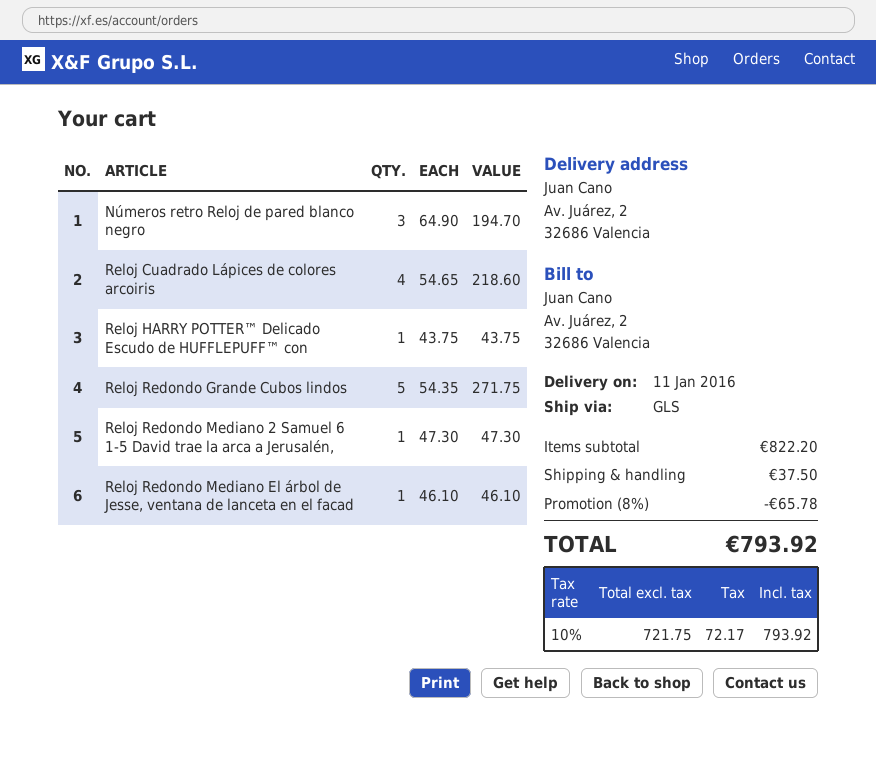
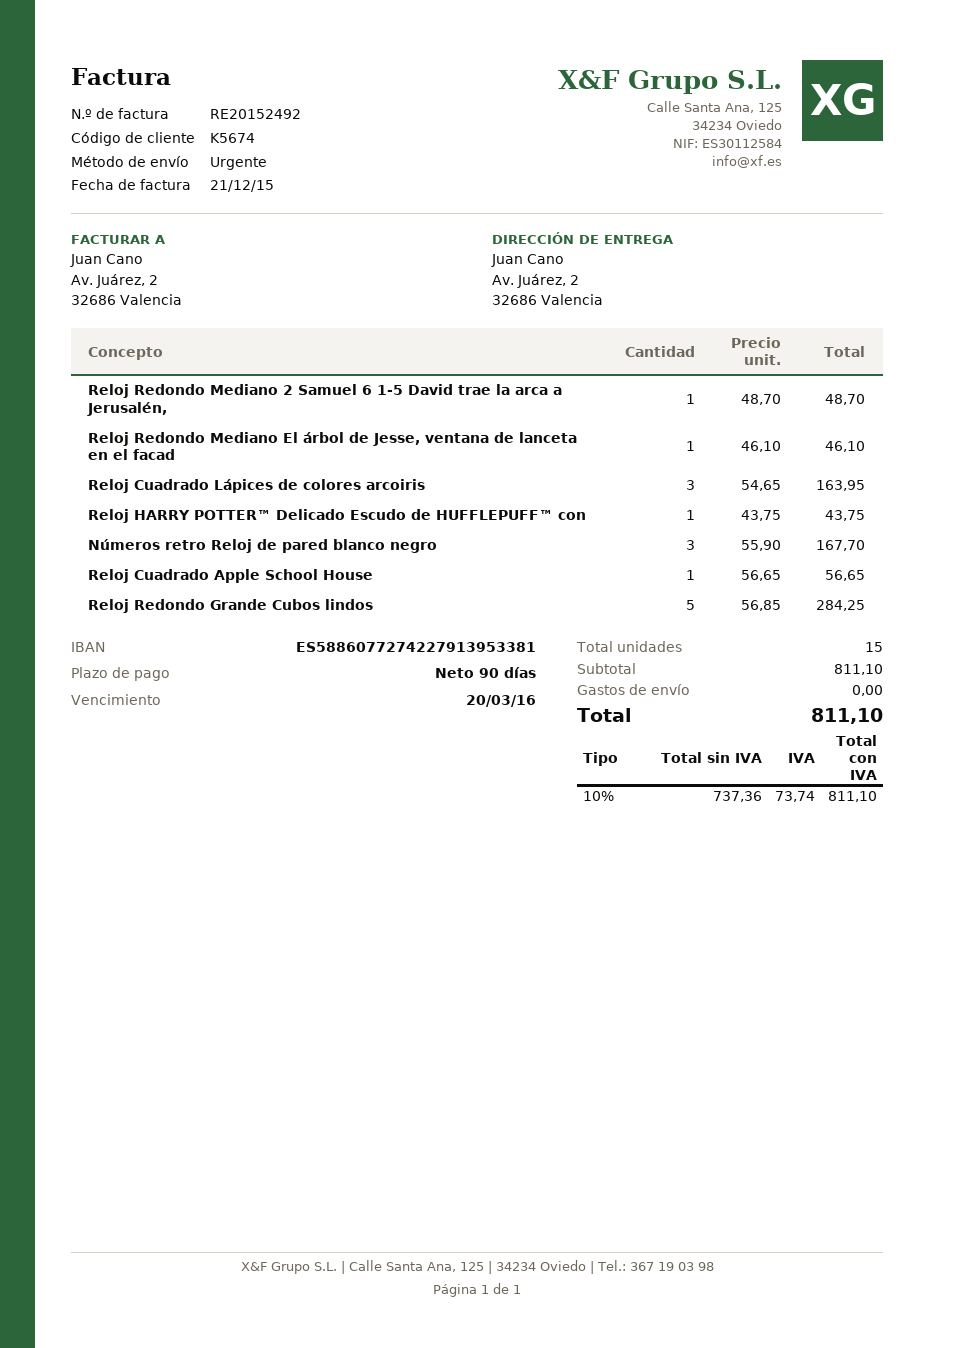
shipping method: GLS -> express
Números retro Reloj de pared blanco negro: 3 x 64.90 = 194.70 -> 3 x 55.90 = 167.70
Reloj Cuadrado Lápices de colores arcoiris: 4 x 54.65 = 218.60 -> 3 x 54.65 = 163.95
Reloj Redondo Grande Cubos lindos: 5 x 54.35 = 271.75 -> 5 x 56.85 = 284.25
Reloj Redondo Mediano 2 Samuel 6 1-5 David trae la arca a Jerusalén,: 1 x 47.30 = 47.30 -> 1 x 48.70 = 48.70
Reloj Cuadrado Apple School House: none -> 1 x 56.65 = 56.65
subtotal: 822.20 -> 811.10
discount: 8% = 65.78 -> none
shipping: 37.50 -> 0.00
net: 721.75 -> 737.36
tax: 10% = 72.17 -> 10% = 73.74
total: 793.92 -> 811.10

